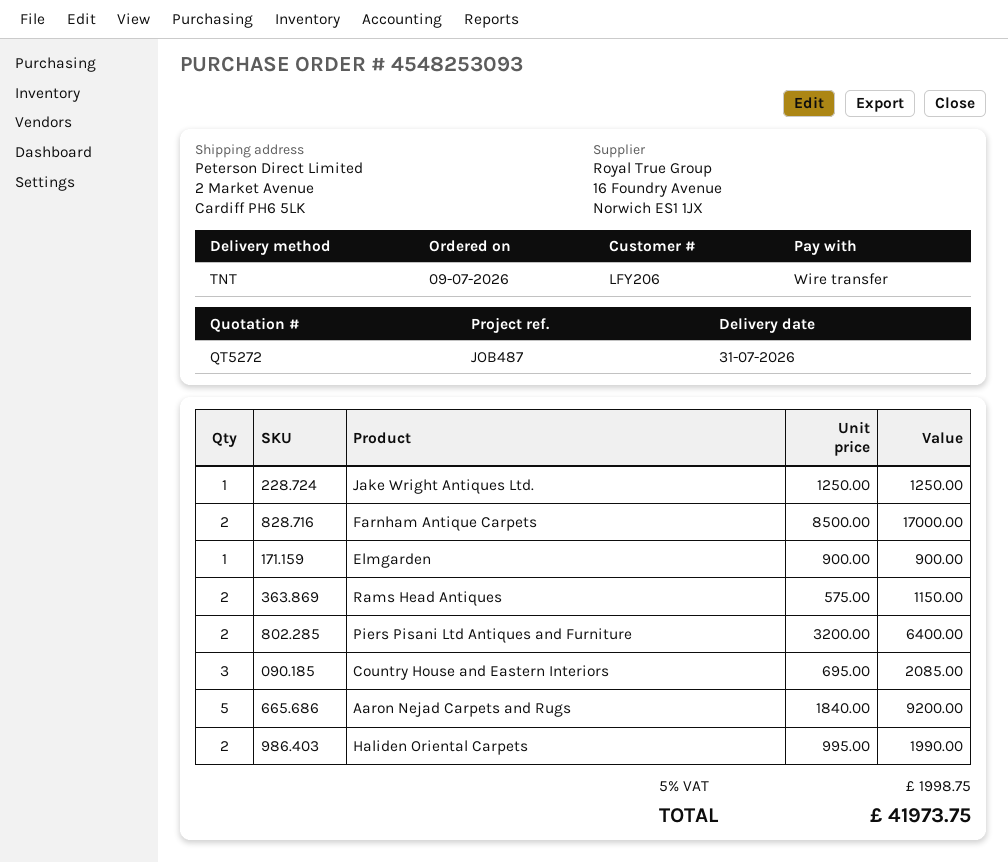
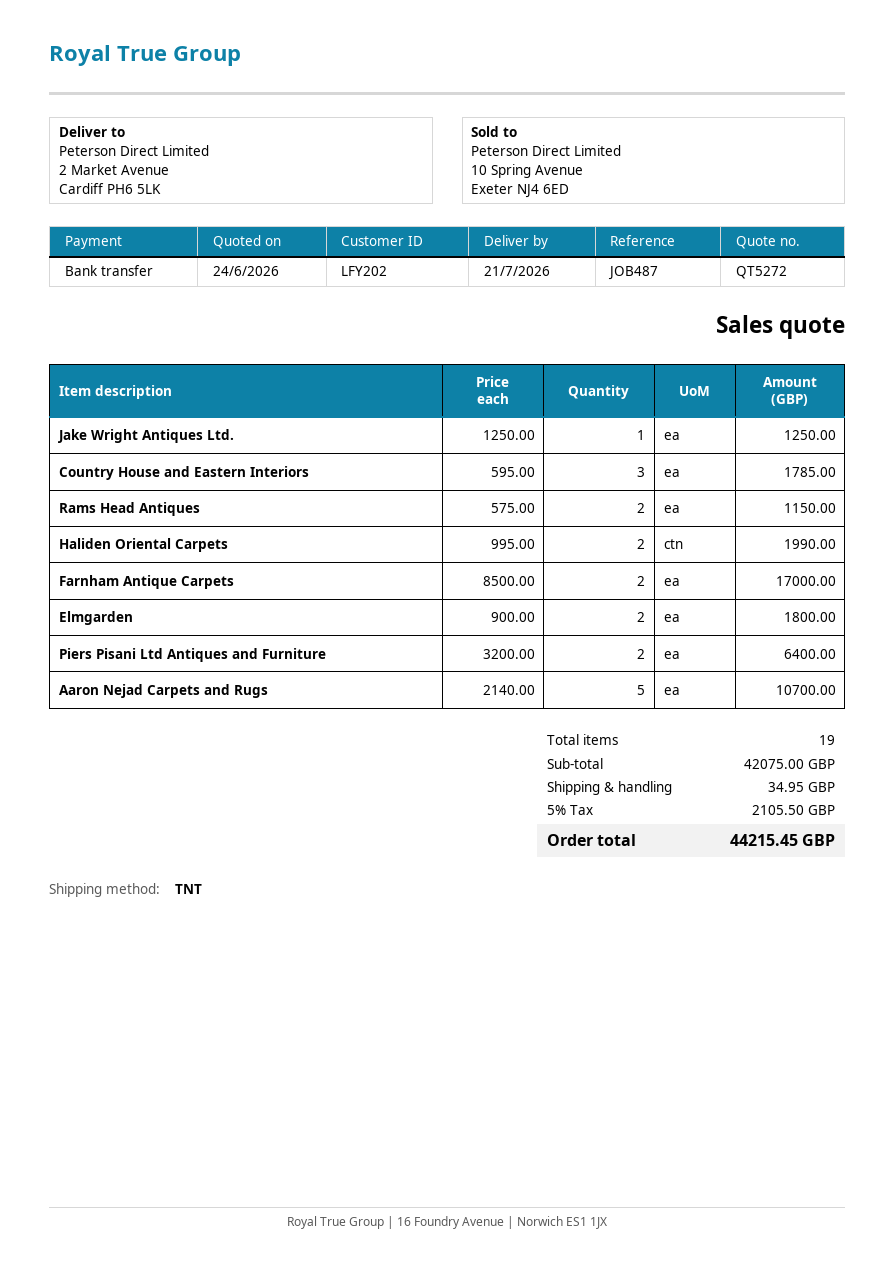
delivery date: 2026-07-31 -> 2026-07-21
customer number: LFY206 -> LFY202
Elmgarden: 1 x 900.00 = 900.00 -> 2 x 900.00 = 1800.00
Country House and Eastern Interiors: 3 x 695.00 = 2085.00 -> 3 x 595.00 = 1785.00
Aaron Nejad Carpets and Rugs: 5 x 1840.00 = 9200.00 -> 5 x 2140.00 = 10700.00
shipping: none -> 34.95
tax: 5% = 1998.75 -> 5% = 2105.50
total: 41973.75 -> 44215.45

